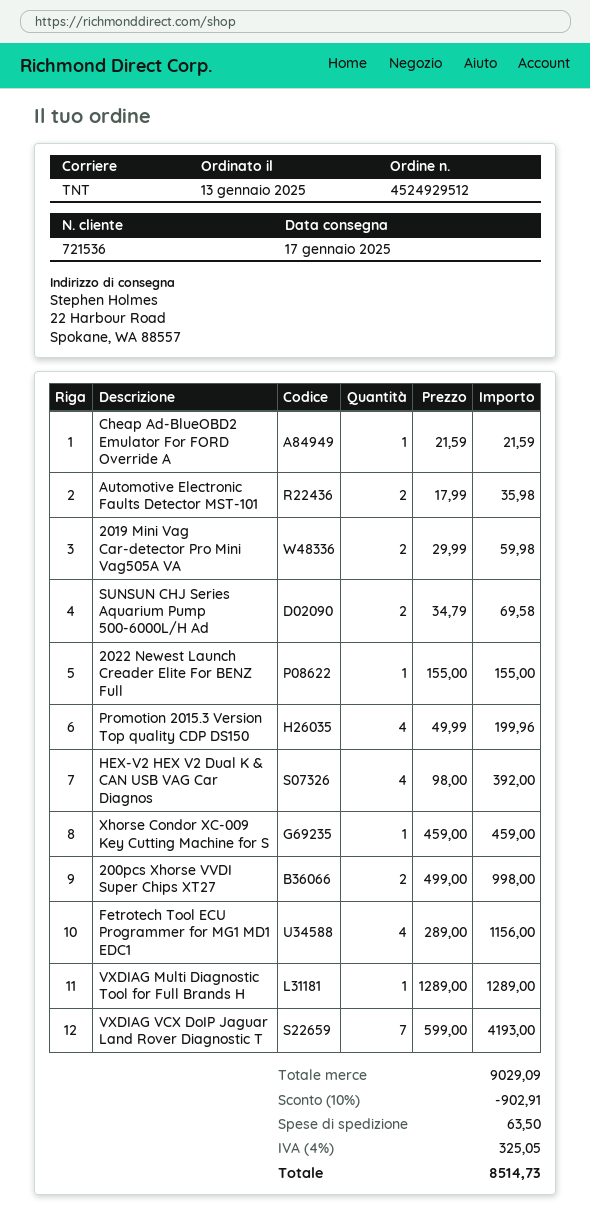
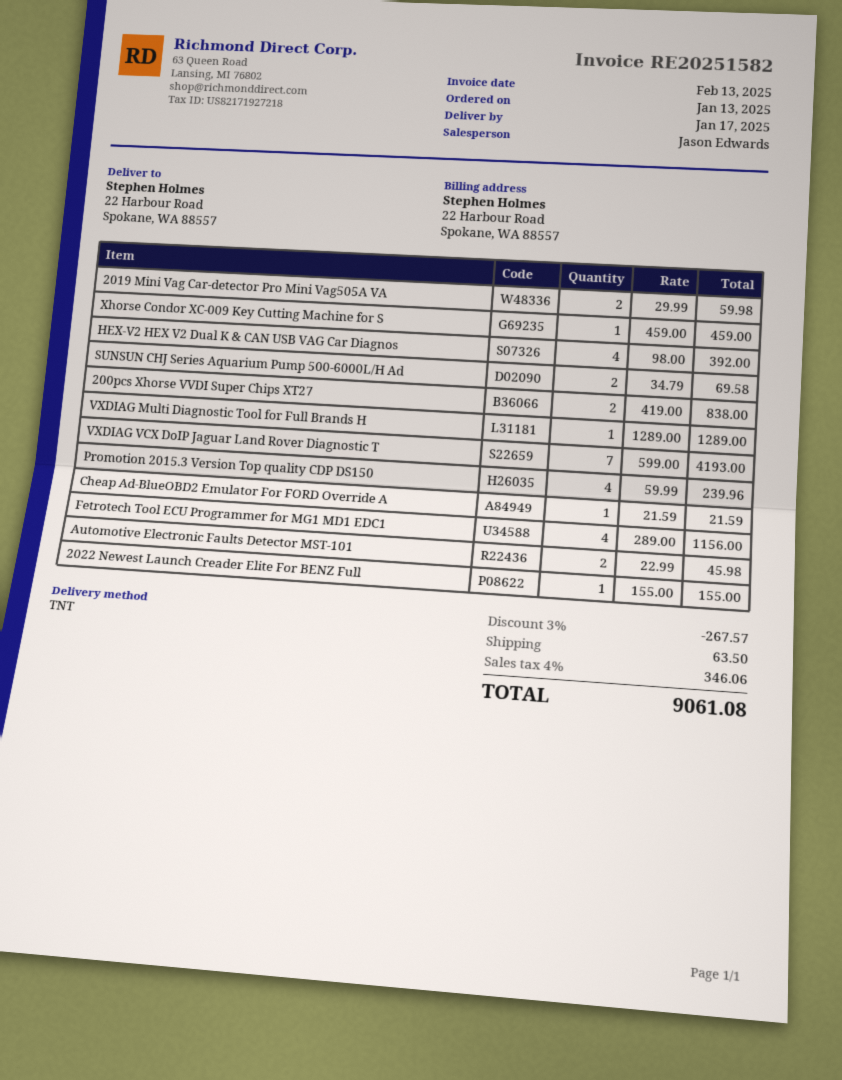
Automotive Electronic Faults Detector MST-101: 2 x 17.99 = 35.98 -> 2 x 22.99 = 45.98
Promotion 2015.3 Version Top quality CDP DS150: 4 x 49.99 = 199.96 -> 4 x 59.99 = 239.96
200pcs Xhorse VVDI Super Chips XT27: 2 x 499.00 = 998.00 -> 2 x 419.00 = 838.00
discount: 10% = 902.91 -> 3% = 267.57
tax: 4% = 325.05 -> 4% = 346.06
total: 8514.73 -> 9061.08

